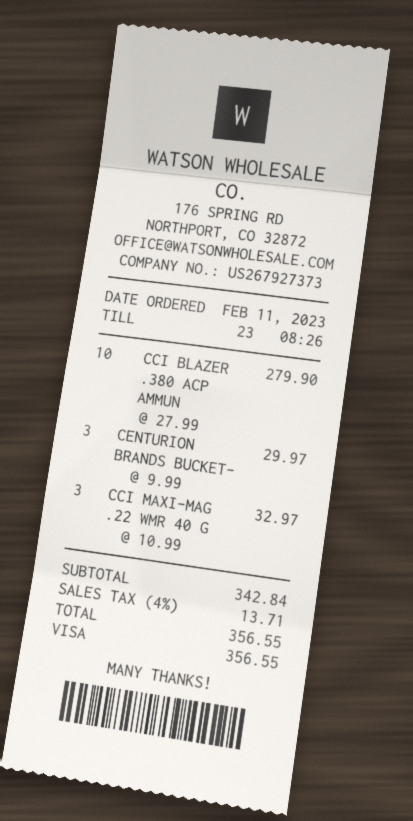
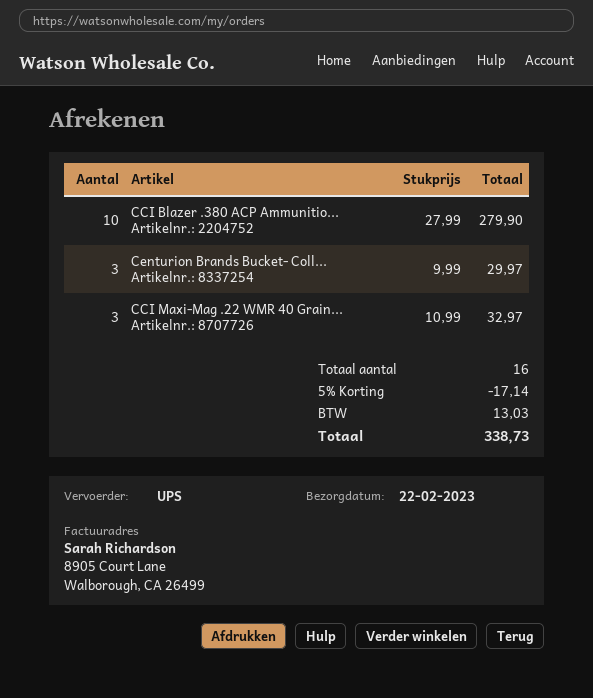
discount: none -> 5% = 17.14
tax: 13.71 -> 13.03
total: 356.55 -> 338.73

